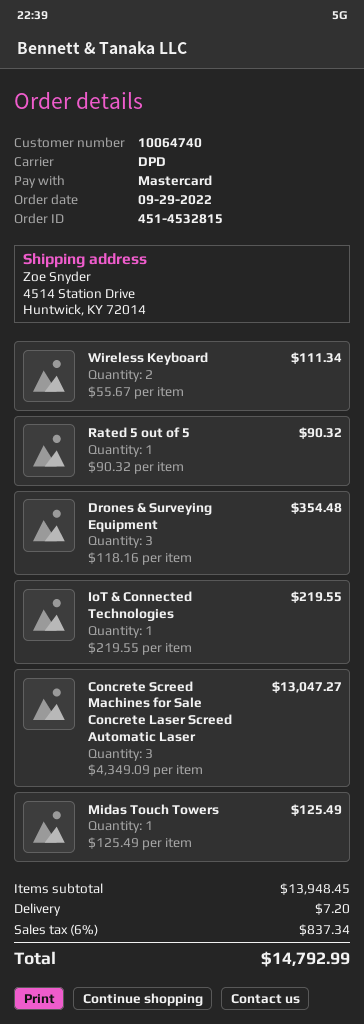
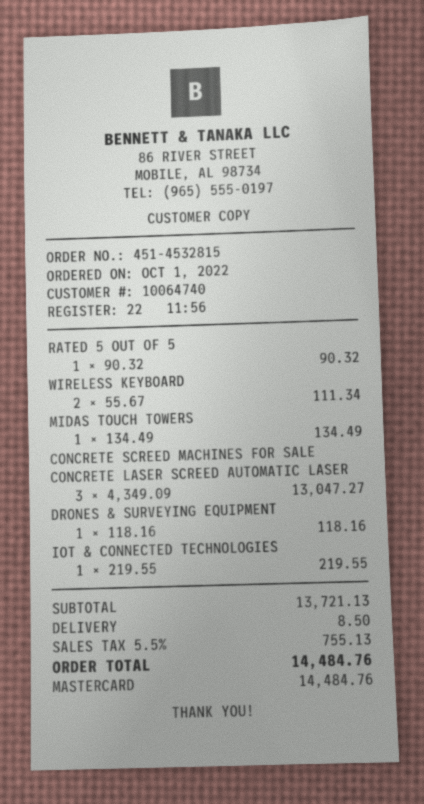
order date: 2022-09-29 -> 2022-10-01
Drones & Surveying Equipment: 3 x 118.16 = 354.48 -> 1 x 118.16 = 118.16
Midas Touch Towers: 1 x 125.49 = 125.49 -> 1 x 134.49 = 134.49
subtotal: 13948.45 -> 13721.13
shipping: 7.20 -> 8.50
tax: 6% = 837.34 -> 5.5% = 755.13
total: 14792.99 -> 14484.76

